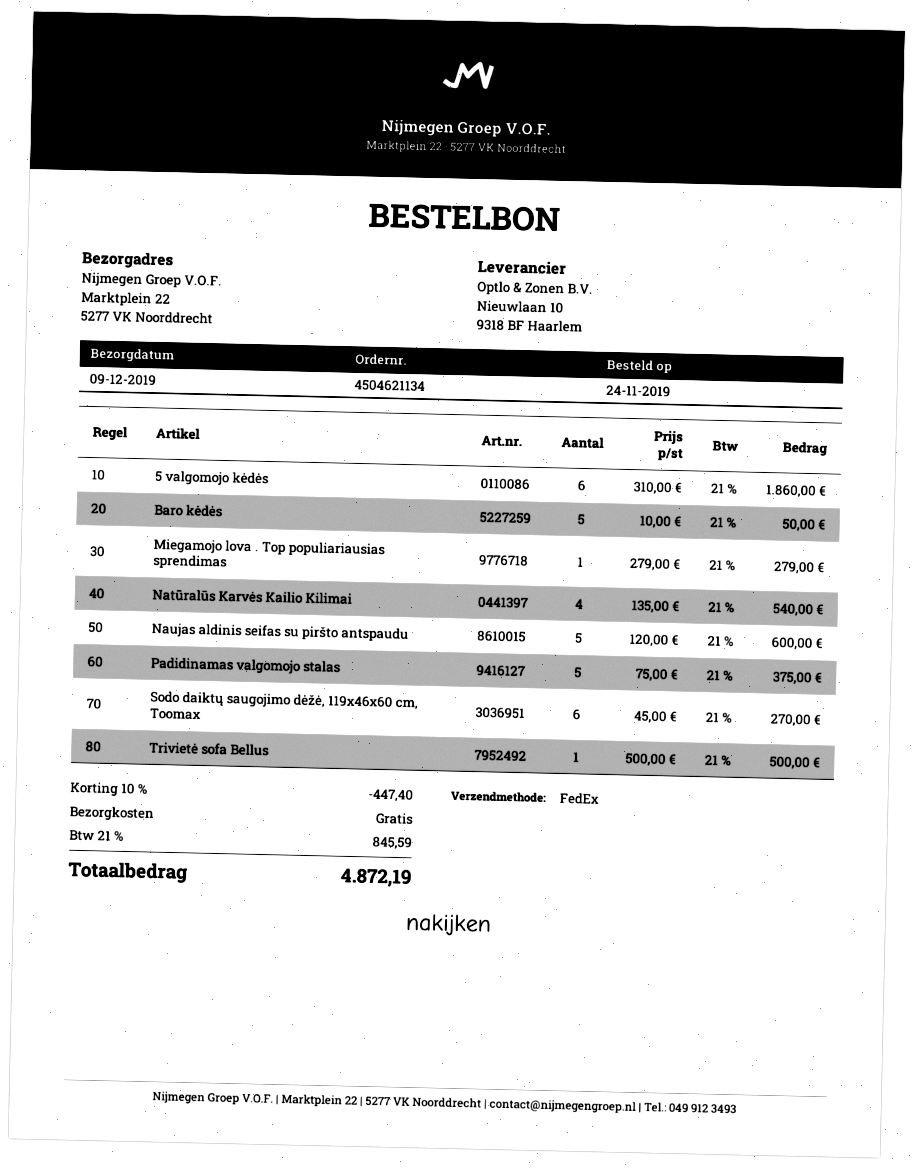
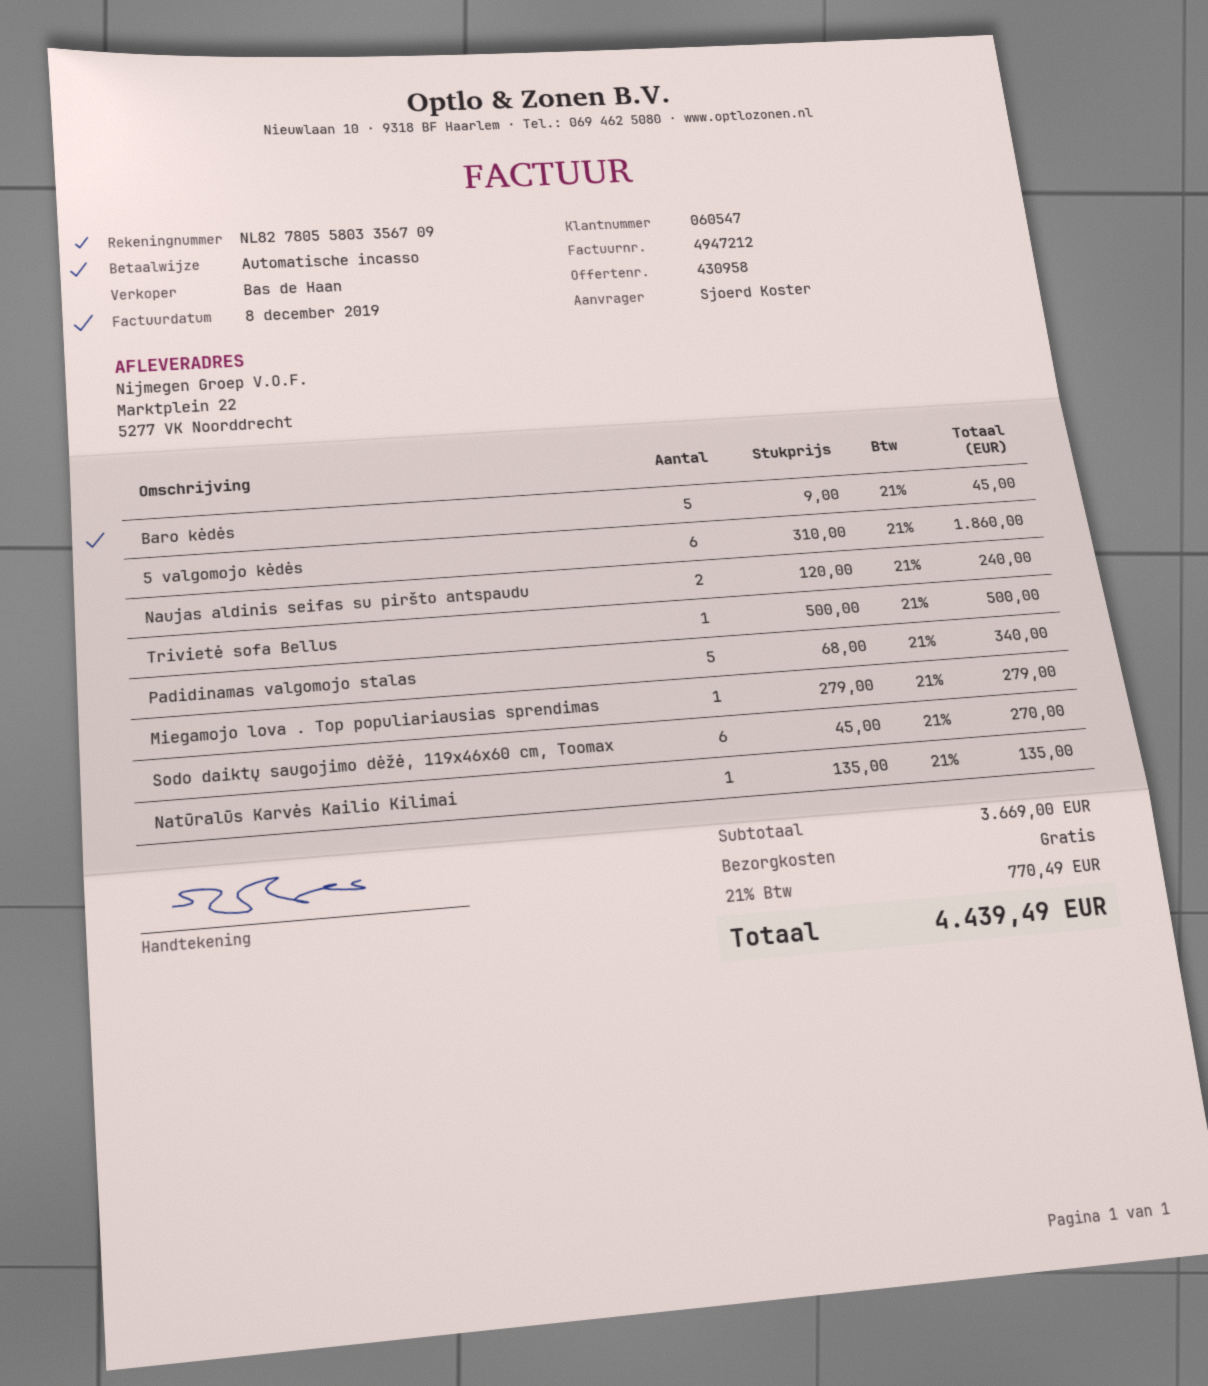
Baro kėdės: 5 x 10.00 = 50.00 -> 5 x 9.00 = 45.00
Natūralūs Karvės Kailio Kilimai: 4 x 135.00 = 540.00 -> 1 x 135.00 = 135.00
Naujas aldinis seifas su piršto antspaudu: 5 x 120.00 = 600.00 -> 2 x 120.00 = 240.00
Padidinamas valgomojo stalas: 5 x 75.00 = 375.00 -> 5 x 68.00 = 340.00
discount: 10% = 447.40 -> none
tax: 21% = 845.59 -> 21% = 770.49
total: 4872.19 -> 4439.49

